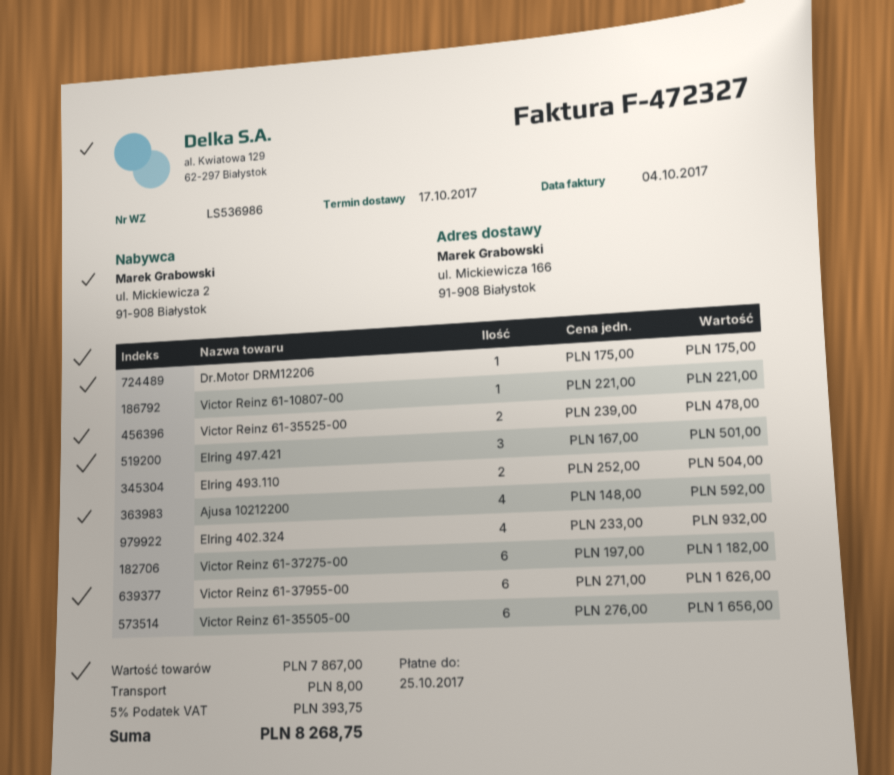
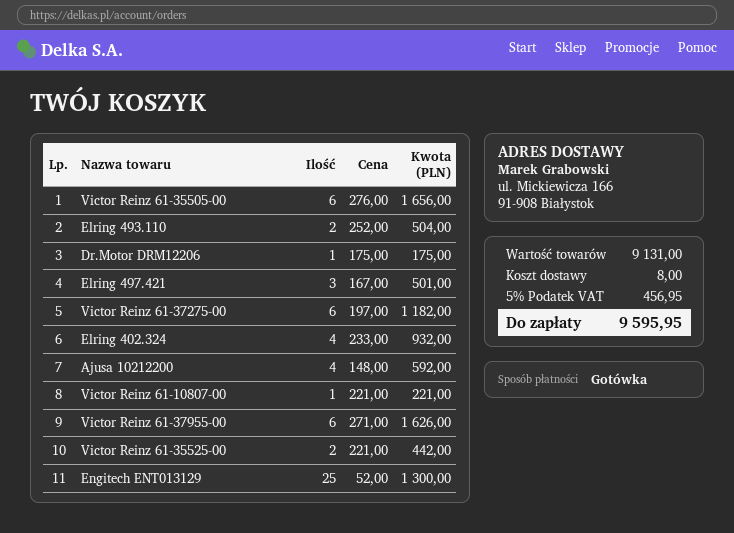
Victor Reinz 61-35525-00: 2 x 239.00 = 478.00 -> 2 x 221.00 = 442.00
Engitech ENT013129: none -> 25 x 52.00 = 1300.00
subtotal: 7867.00 -> 9131.00
tax: 5% = 393.75 -> 5% = 456.95
total: 8268.75 -> 9595.95

